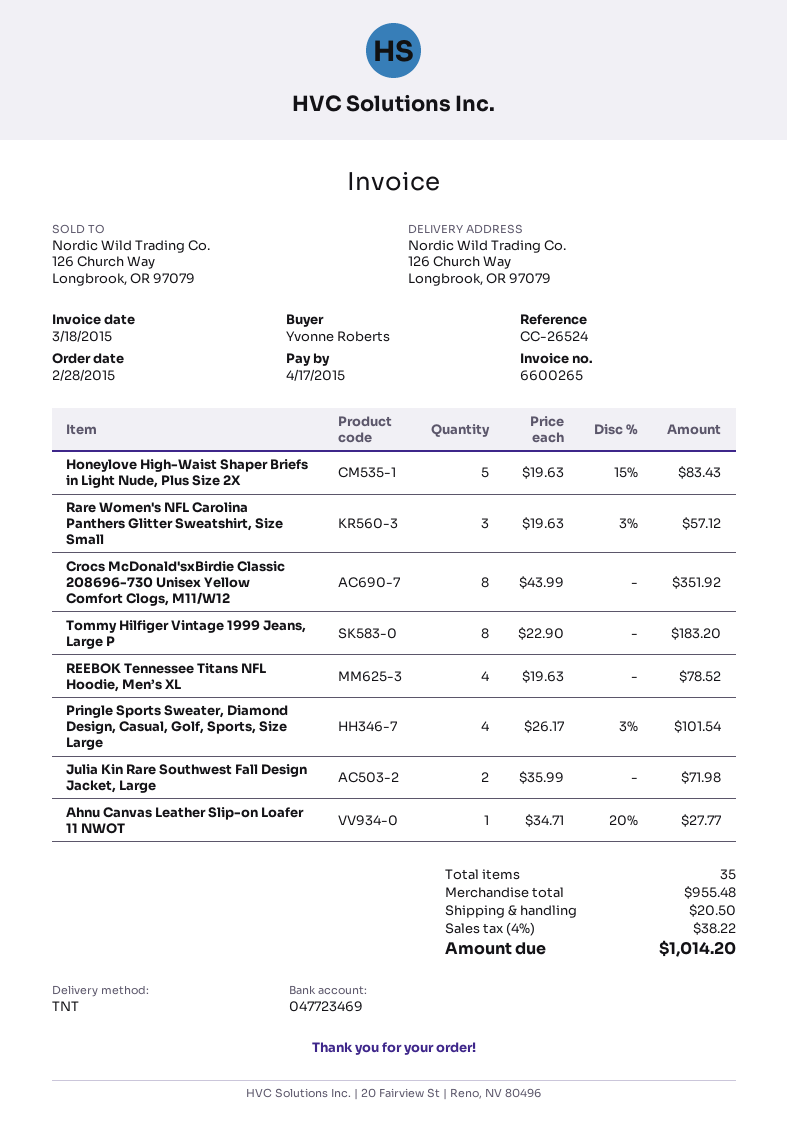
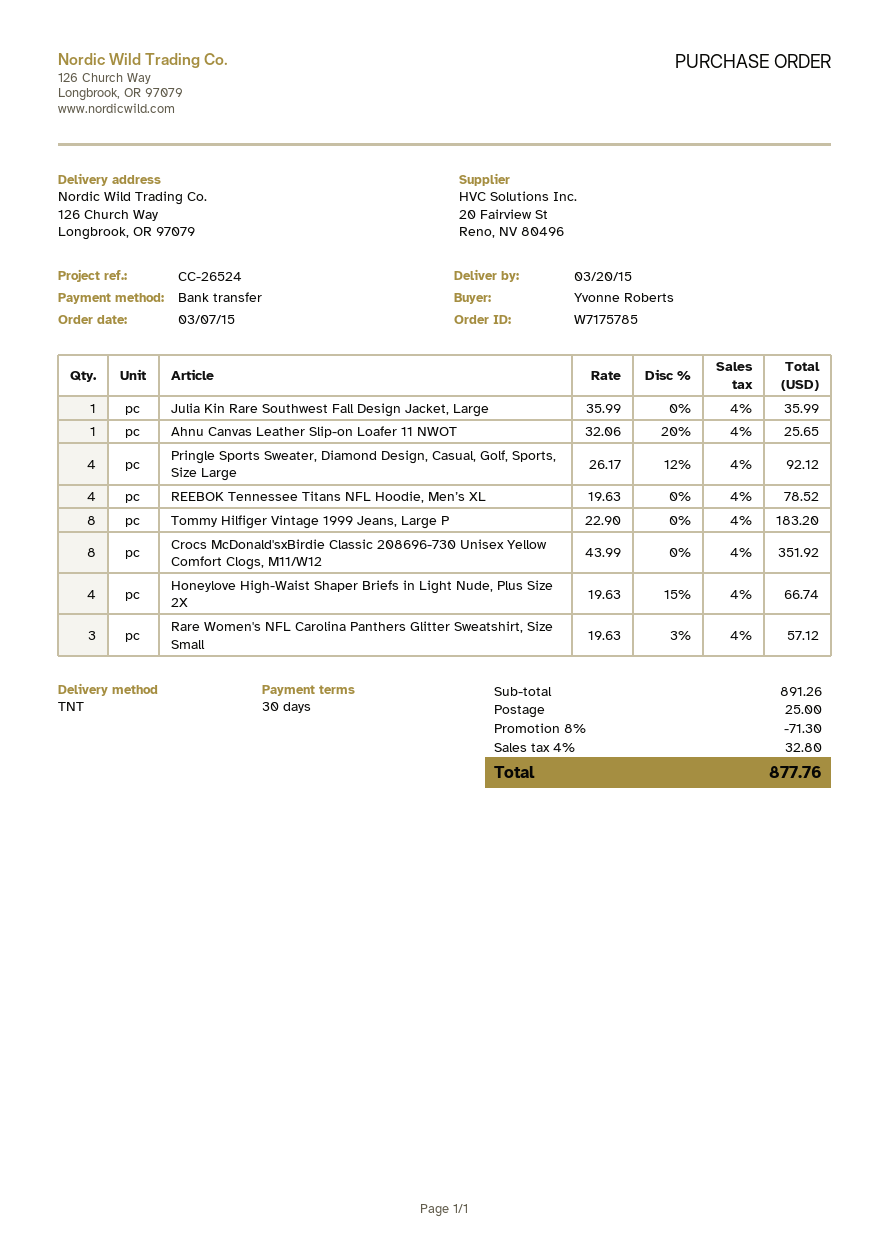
order date: 2015-02-28 -> 2015-03-07
Honeylove High-Waist Shaper Briefs in Light Nude, Plus Size 2X: 5 x 19.63 - 15% = 83.43 -> 4 x 19.63 - 15% = 66.74
Pringle Sports Sweater, Diamond Design, Casual, Golf, Sports, Size Large: 4 x 26.17 - 3% = 101.54 -> 4 x 26.17 - 12% = 92.12
Julia Kin Rare Southwest Fall Design Jacket, Large: 2 x 35.99 = 71.98 -> 1 x 35.99 = 35.99
Ahnu Canvas Leather Slip-on Loafer 11 NWOT: 1 x 34.71 - 20% = 27.77 -> 1 x 32.06 - 20% = 25.65
subtotal: 955.48 -> 891.26
discount: none -> 8% = 71.30
shipping: 20.50 -> 25.00
tax: 4% = 38.22 -> 4% = 32.80
total: 1014.20 -> 877.76

